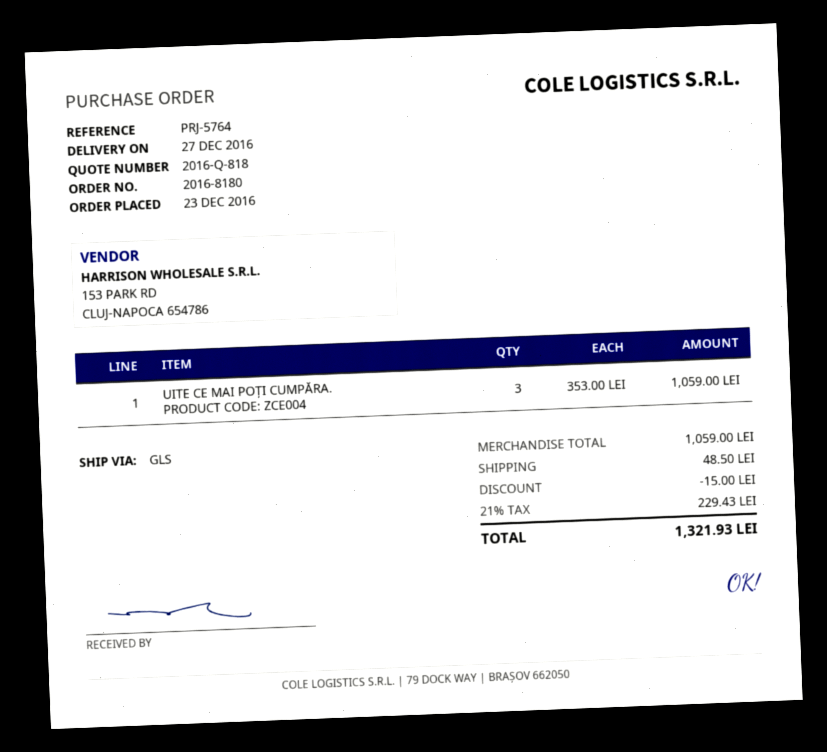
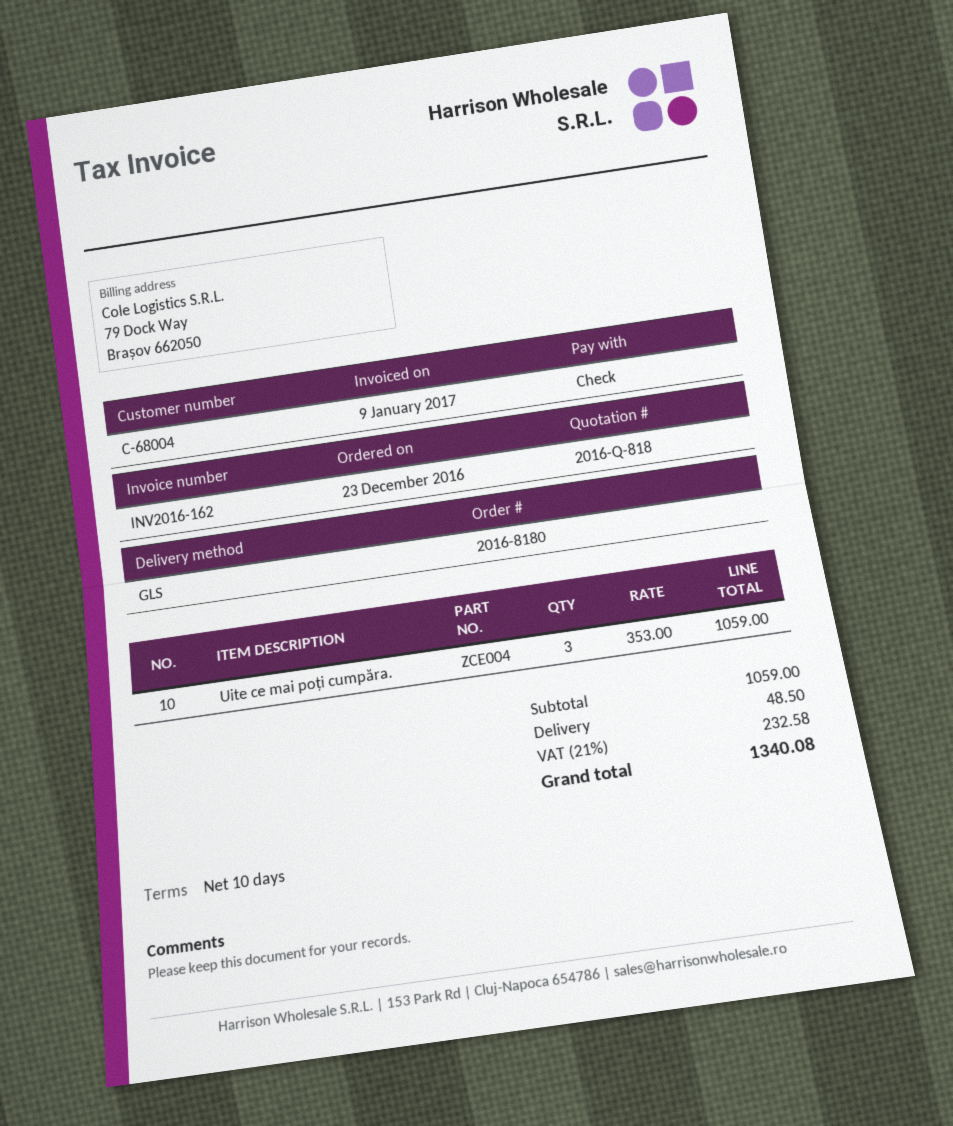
discount: 15.00 -> none
tax: 21% = 229.43 -> 21% = 232.58
total: 1321.93 -> 1340.08

